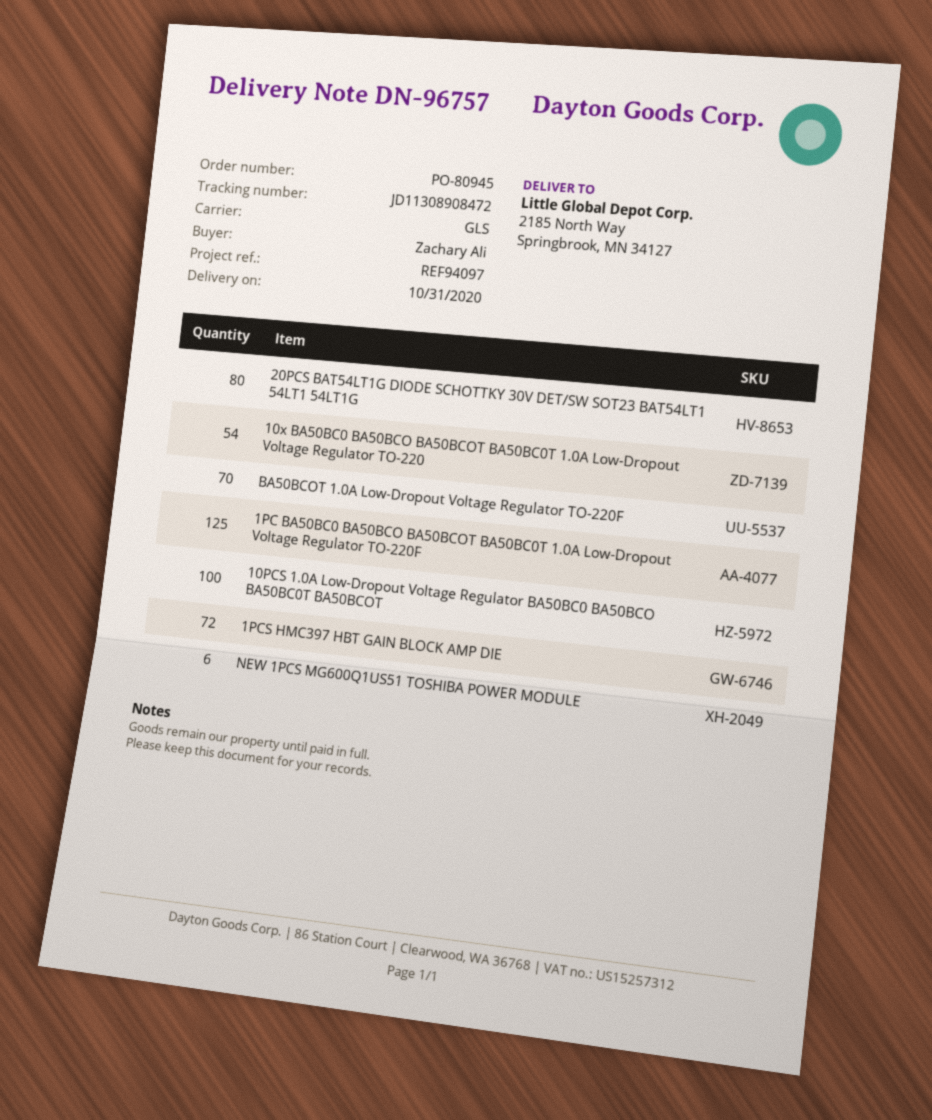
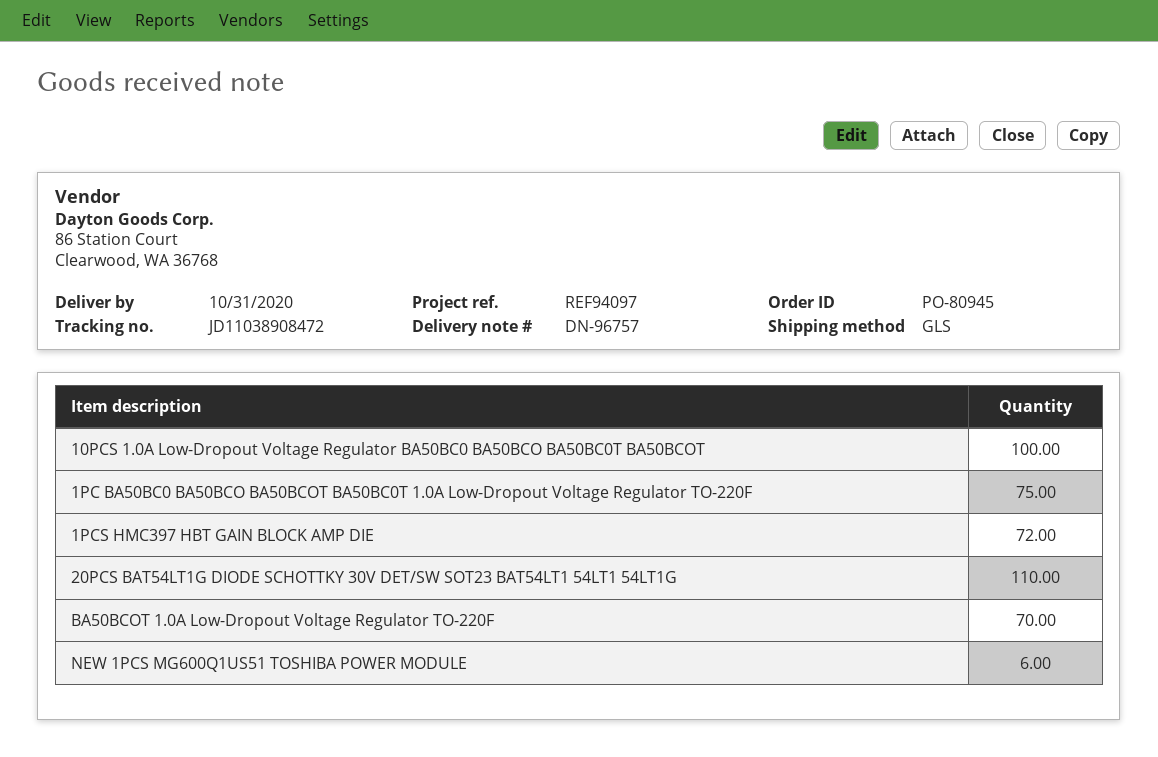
tracking number: JD11308908472 -> JD11038908472
20PCS BAT54LT1G DIODE SCHOTTKY 30V DET/SW SOT23 BAT54LT1 54LT1 54LT1G: 80 -> 110
10x BA50BC0 BA50BCO BA50BCOT BA50BC0T 1.0A Low-Dropout Voltage Regulator TO-220: 54 -> none
1PC BA50BC0 BA50BCO BA50BCOT BA50BC0T 1.0A Low-Dropout Voltage Regulator TO-220F: 125 -> 75

